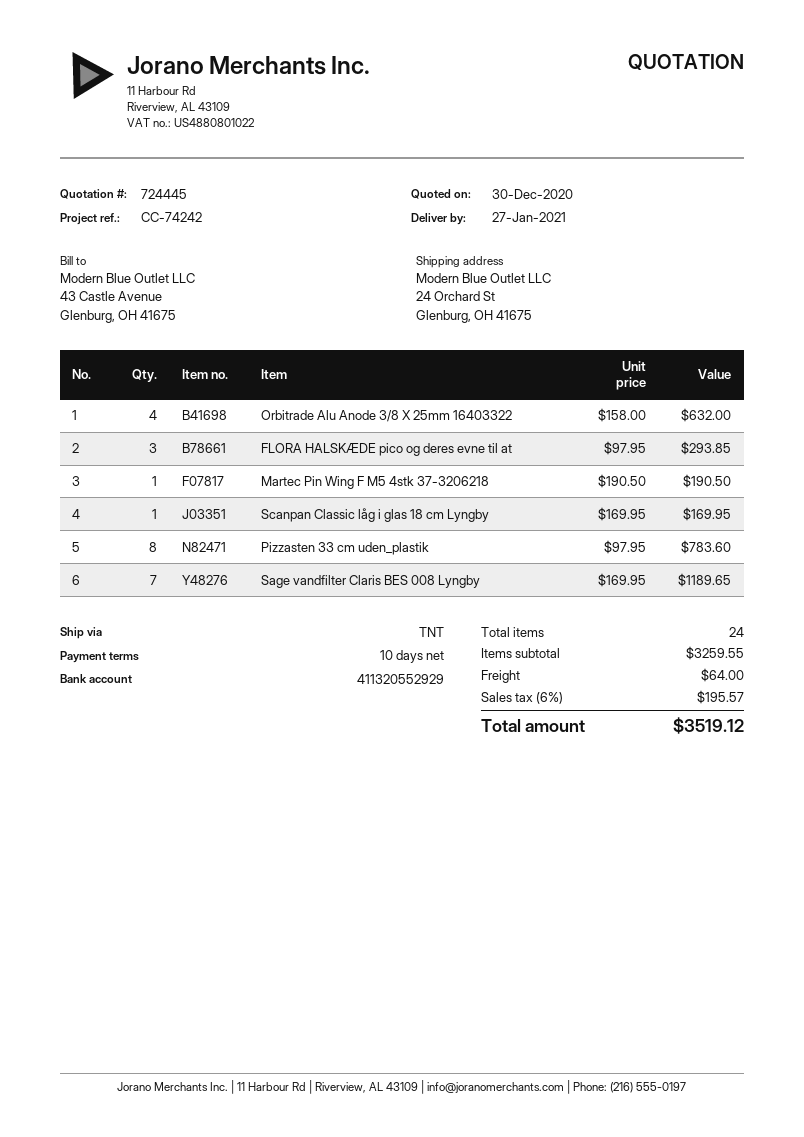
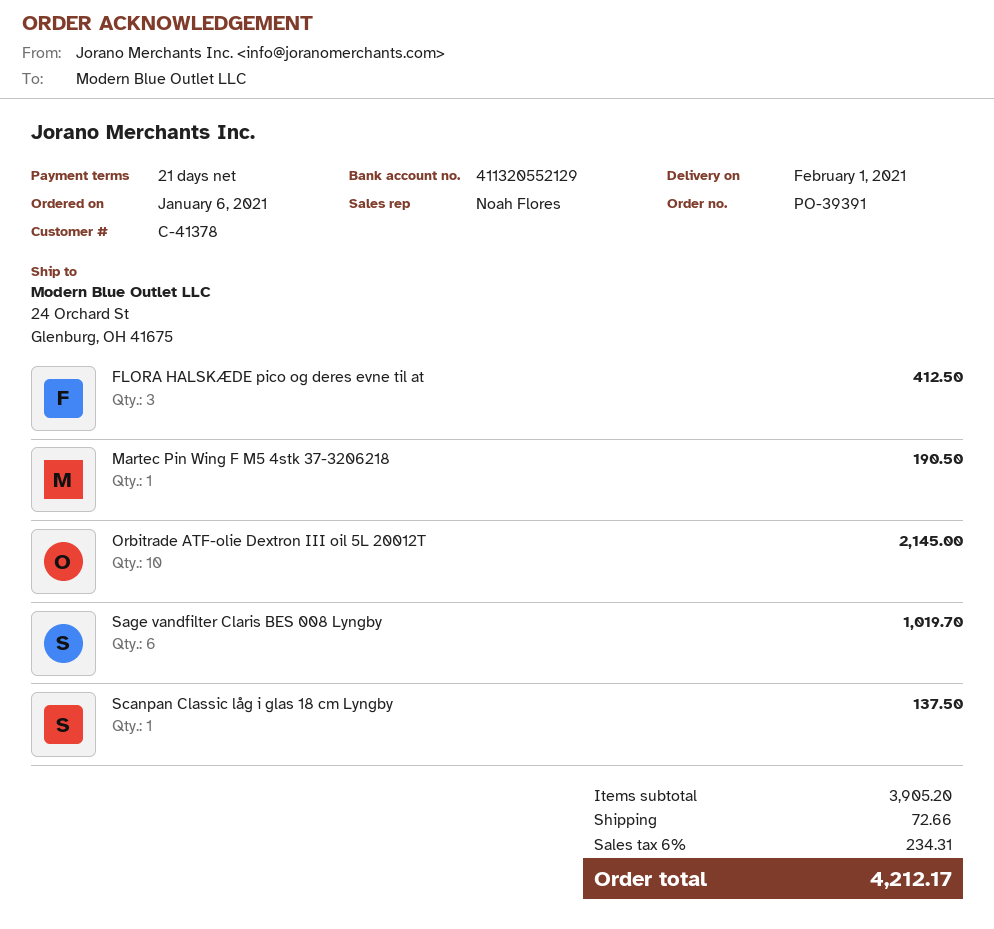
delivery date: 2021-01-27 -> 2021-02-01
payment terms: 10 days -> 21 days
bank account: 411320552929 -> 411320552129
Orbitrade Alu Anode 3/8 X 25mm 16403322: 4 for 632.00 -> none
FLORA HALSKÆDE pico og deres evne til at: 3 for 293.85 -> 3 for 412.50
Scanpan Classic låg i glas 18 cm Lyngby: 1 for 169.95 -> 1 for 137.50
Pizzasten 33 cm uden_plastik: 8 for 783.60 -> none
Sage vandfilter Claris BES 008 Lyngby: 7 for 1189.65 -> 6 for 1019.70
Orbitrade ATF-olie Dextron III oil 5L 20012T: none -> 10 for 2145.00
subtotal: 3259.55 -> 3905.20
shipping: 64.00 -> 72.66
tax: 6% = 195.57 -> 6% = 234.31
total: 3519.12 -> 4212.17

